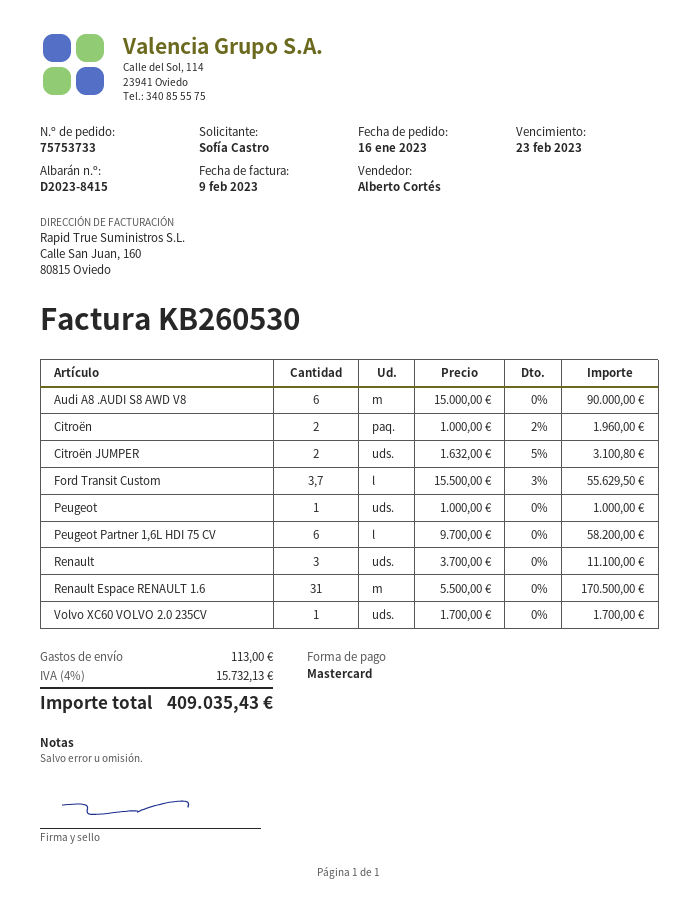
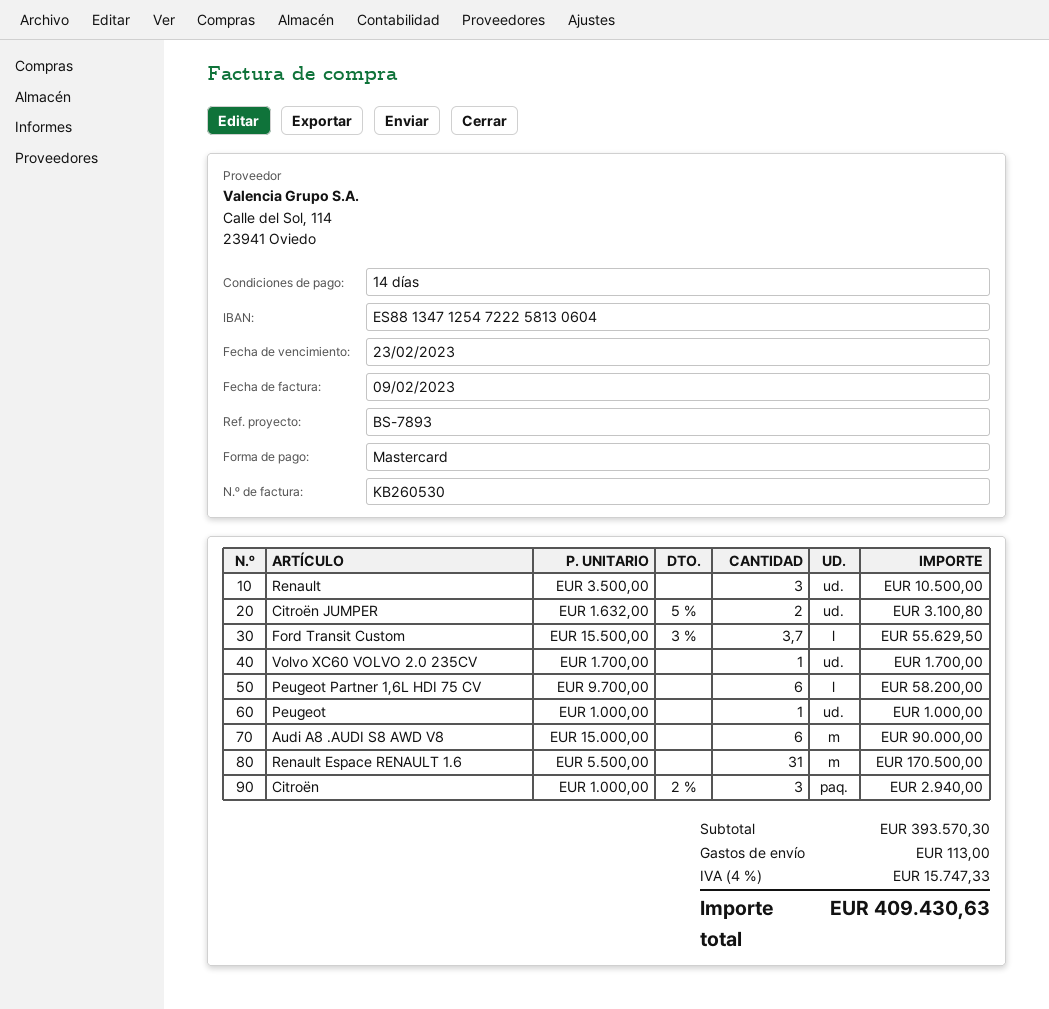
Citroën: 2 x 1000.00 - 2% = 1960.00 -> 3 x 1000.00 - 2% = 2940.00
Renault: 3 x 3700.00 = 11100.00 -> 3 x 3500.00 = 10500.00
tax: 4% = 15732.13 -> 4% = 15747.33
total: 409035.43 -> 409430.63

